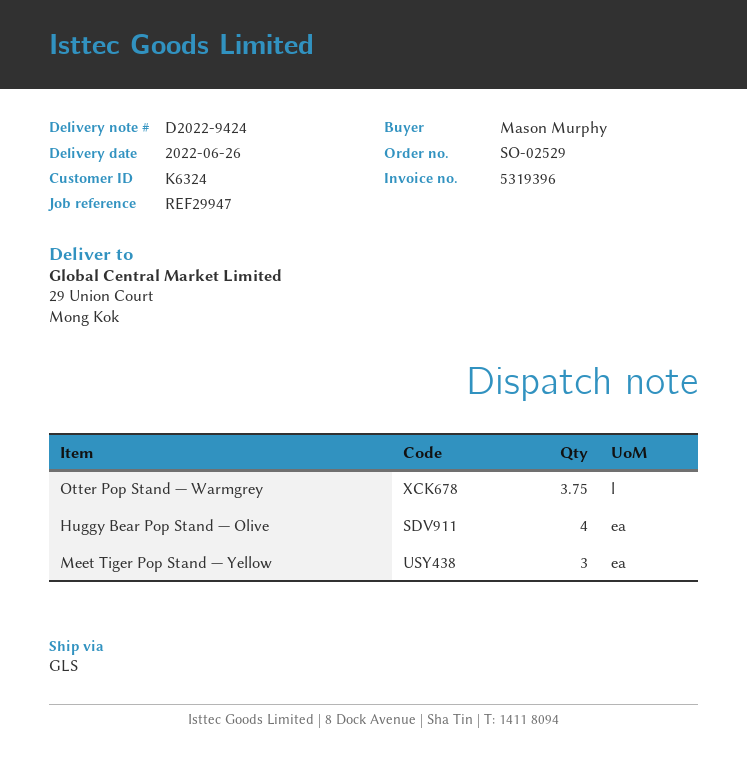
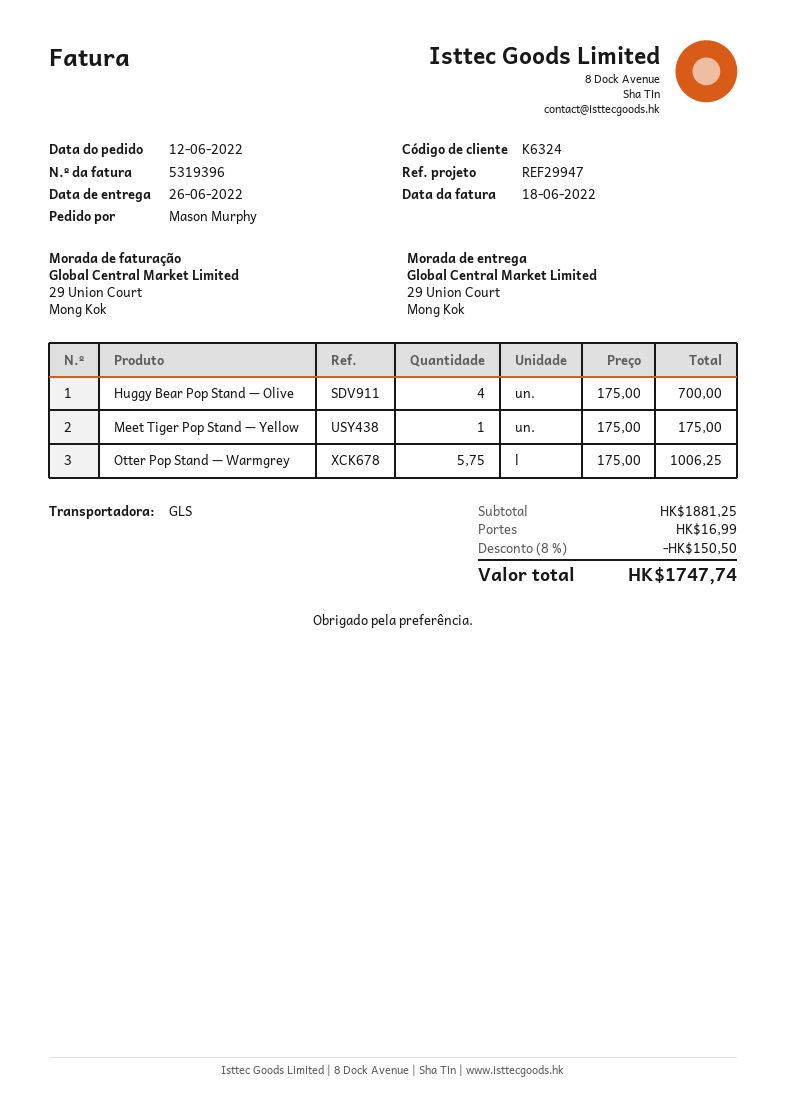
Otter Pop Stand — Warmgrey: 3.75 -> 5.75
Meet Tiger Pop Stand — Yellow: 3 -> 1

